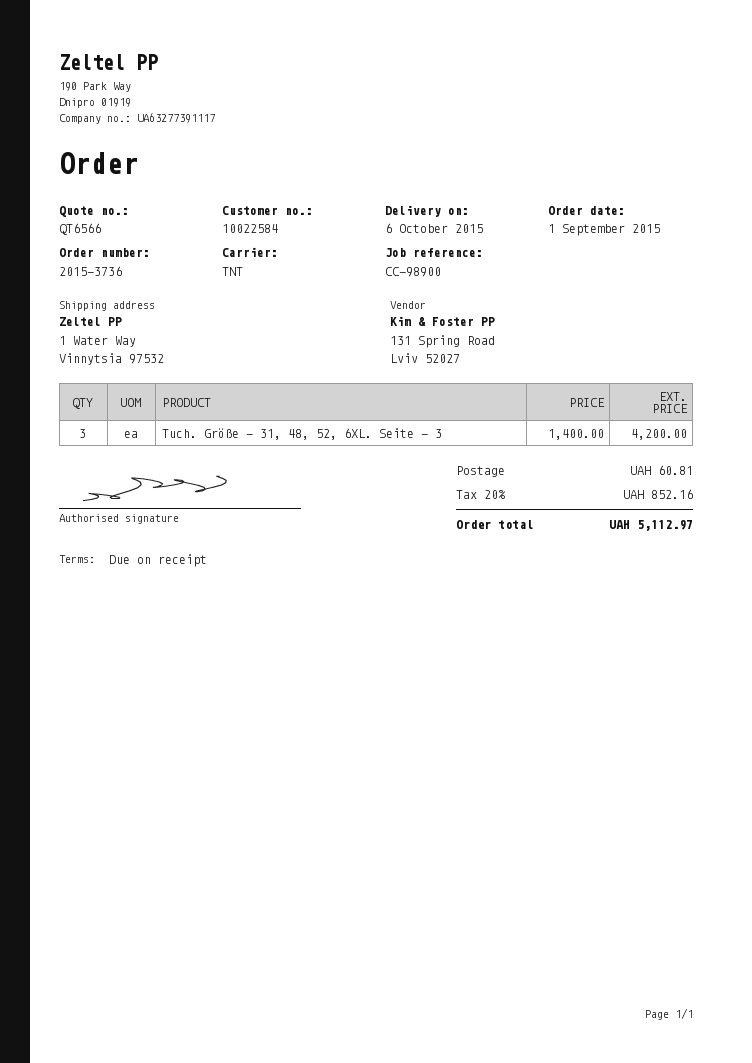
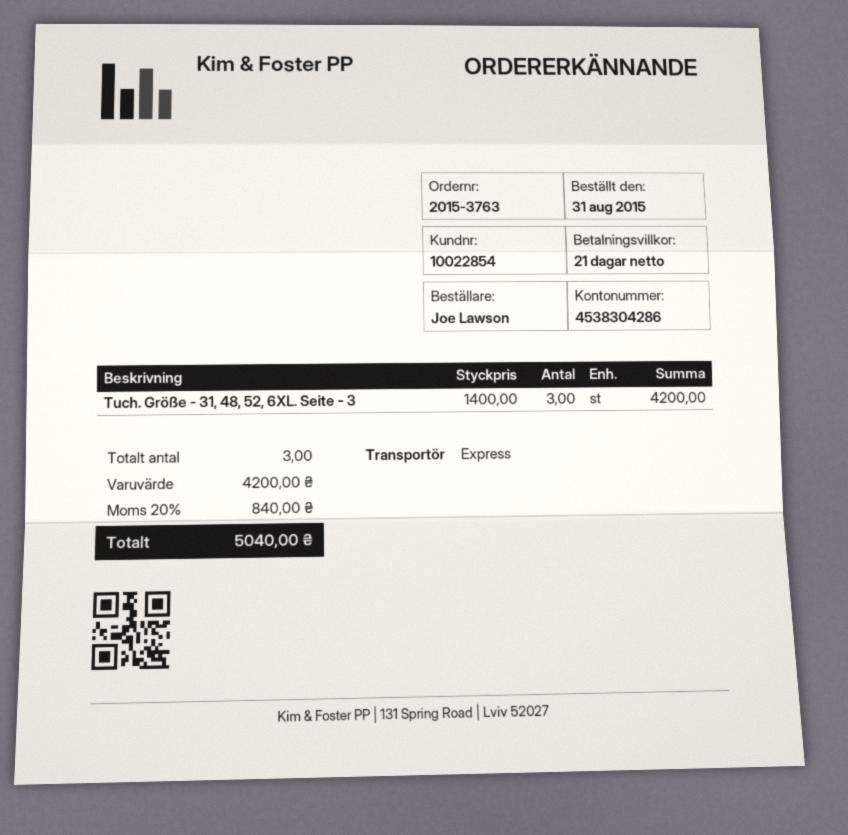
order number: 2015-3736 -> 2015-3763
order date: 2015-09-01 -> 2015-08-31
payment terms: on receipt -> 21 days
customer number: 10022584 -> 10022854
shipping method: TNT -> express
shipping: 60.81 -> none
tax: 20% = 852.16 -> 20% = 840.00
total: 5112.97 -> 5040.00

